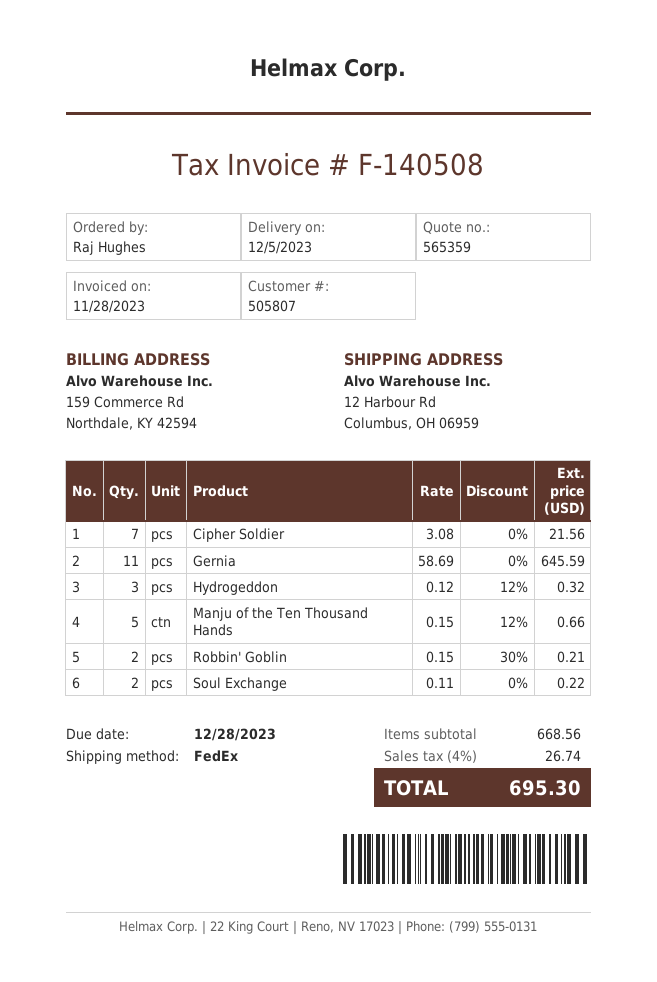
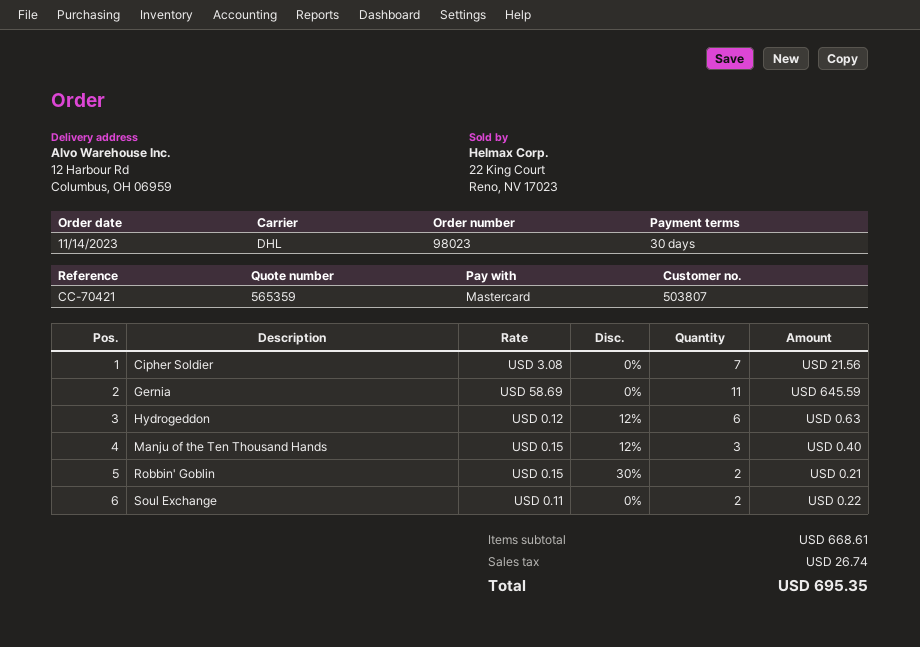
customer number: 505807 -> 503807
shipping method: FedEx -> DHL
Hydrogeddon: 3 x 0.12 - 12% = 0.32 -> 6 x 0.12 - 12% = 0.63
Manju of the Ten Thousand Hands: 5 x 0.15 - 12% = 0.66 -> 3 x 0.15 - 12% = 0.40
subtotal: 668.56 -> 668.61
total: 695.30 -> 695.35

